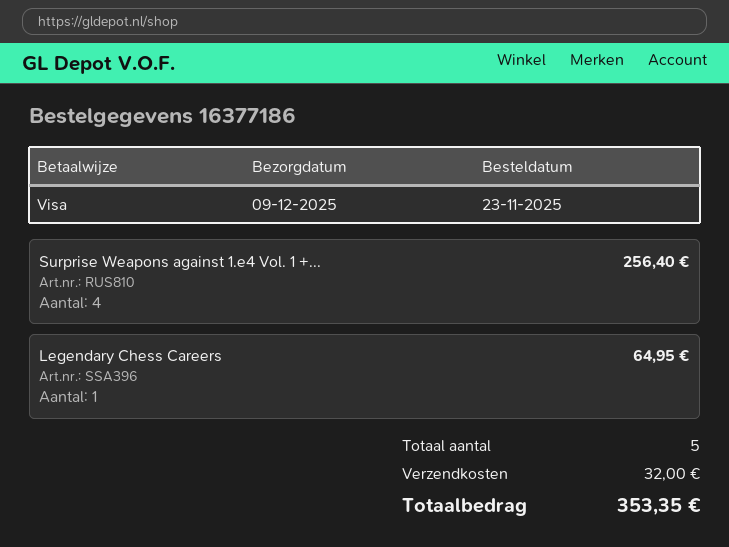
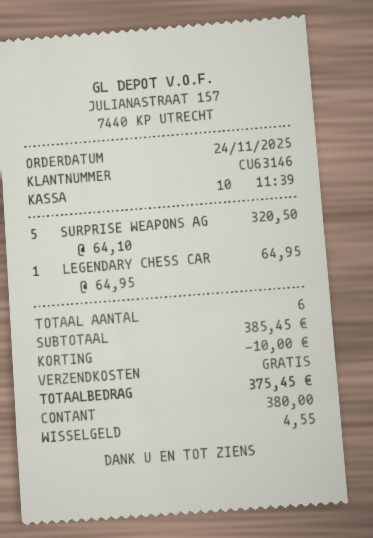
order date: 2025-11-23 -> 2025-11-24
payment method: Visa -> cash
Surprise Weapons against 1.e4 Vol. 1 +...: 4 for 256.40 -> 5 for 320.50
total quantity: 5 -> 6
discount: none -> 10.00
shipping: 32.00 -> 0.00
total: 353.35 -> 375.45

